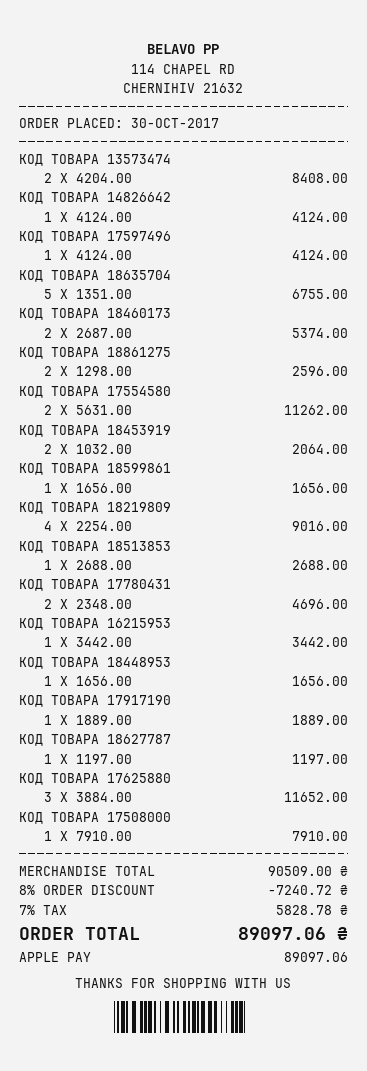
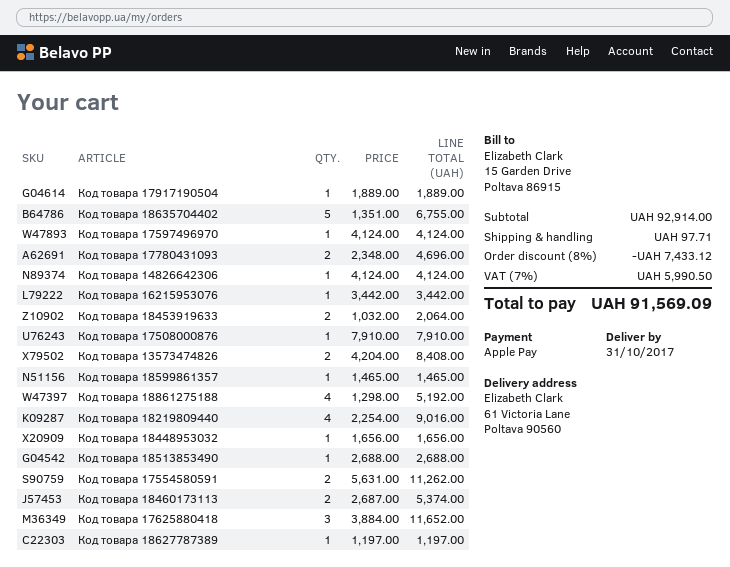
КОД ТОВАРА 18861275: 2 x 1298.00 = 2596.00 -> 4 x 1298.00 = 5192.00
КОД ТОВАРА 18599861: 1 x 1656.00 = 1656.00 -> 1 x 1465.00 = 1465.00
subtotal: 90509.00 -> 92914.00
discount: 8% = 7240.72 -> 8% = 7433.12
shipping: none -> 97.71
tax: 7% = 5828.78 -> 7% = 5990.50
total: 89097.06 -> 91569.09

